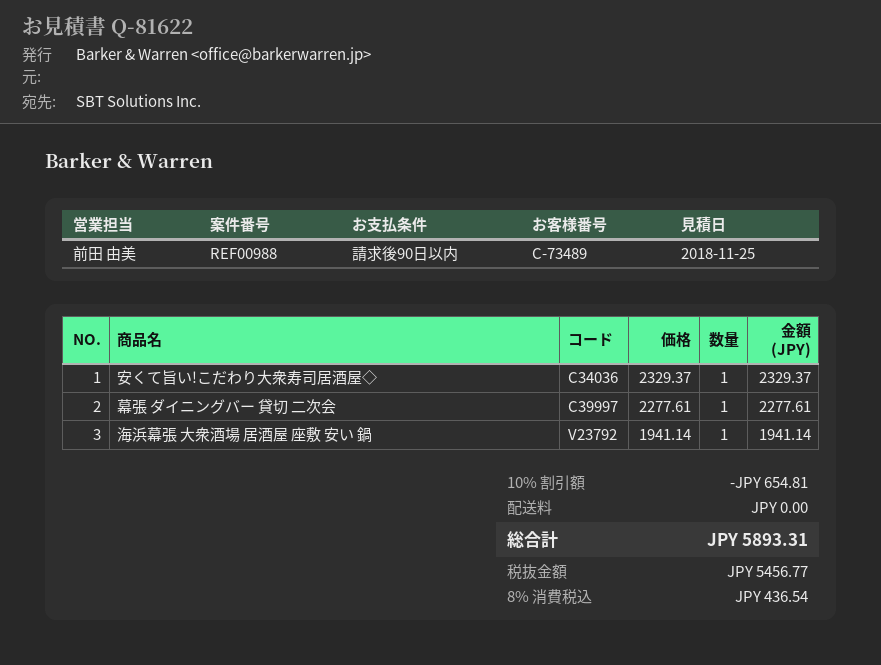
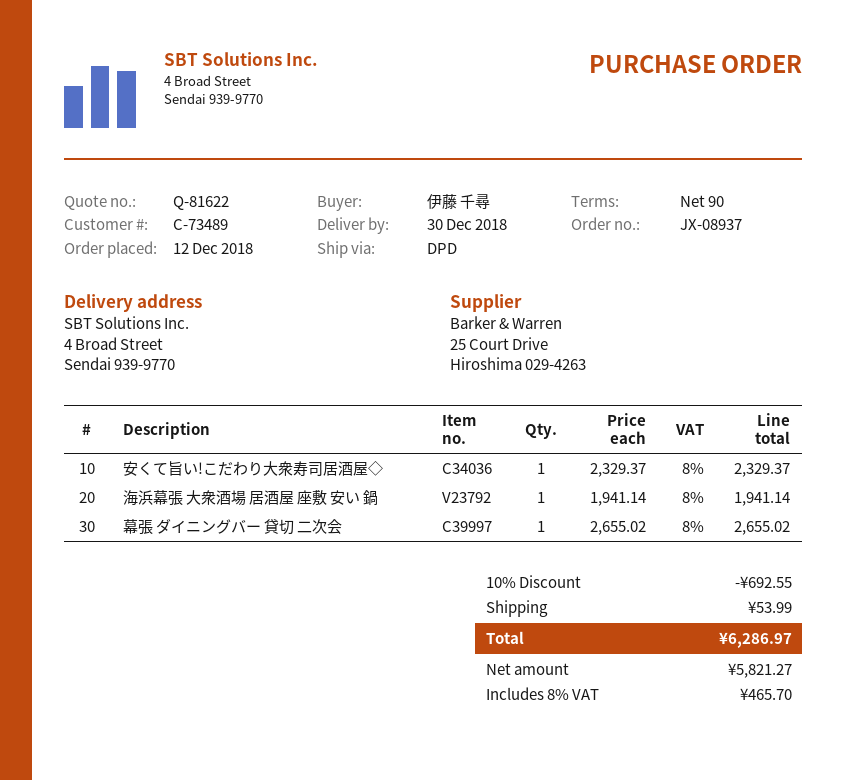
幕張 ダイニングバー 貸切 二次会: 1 x 2277.61 = 2277.61 -> 1 x 2655.02 = 2655.02
discount: 10% = 654.81 -> 10% = 692.55
shipping: 0.00 -> 53.99
net: 5456.77 -> 5821.27
tax: 8% = 436.54 -> 8% = 465.70
total: 5893.31 -> 6286.97

